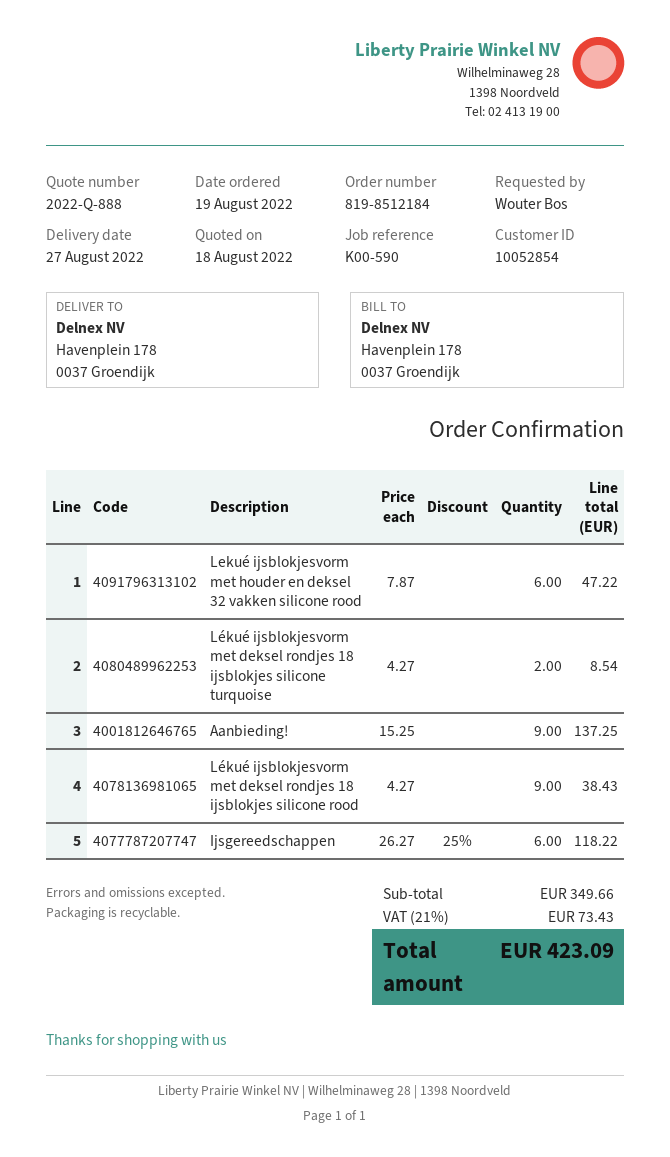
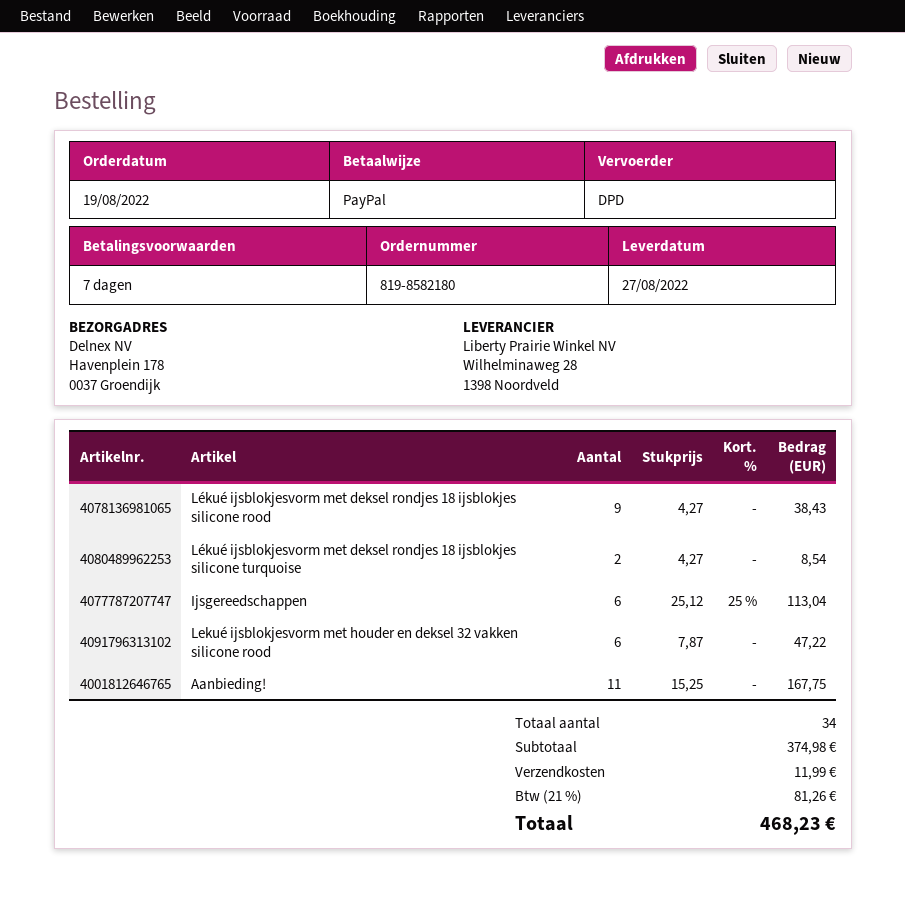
order number: 819-8512184 -> 819-8582180
Aanbieding!: 9 x 15.25 = 137.25 -> 11 x 15.25 = 167.75
Ijsgereedschappen: 6 x 26.27 - 25% = 118.22 -> 6 x 25.12 - 25% = 113.04
subtotal: 349.66 -> 374.98
shipping: none -> 11.99
tax: 21% = 73.43 -> 21% = 81.26
total: 423.09 -> 468.23

